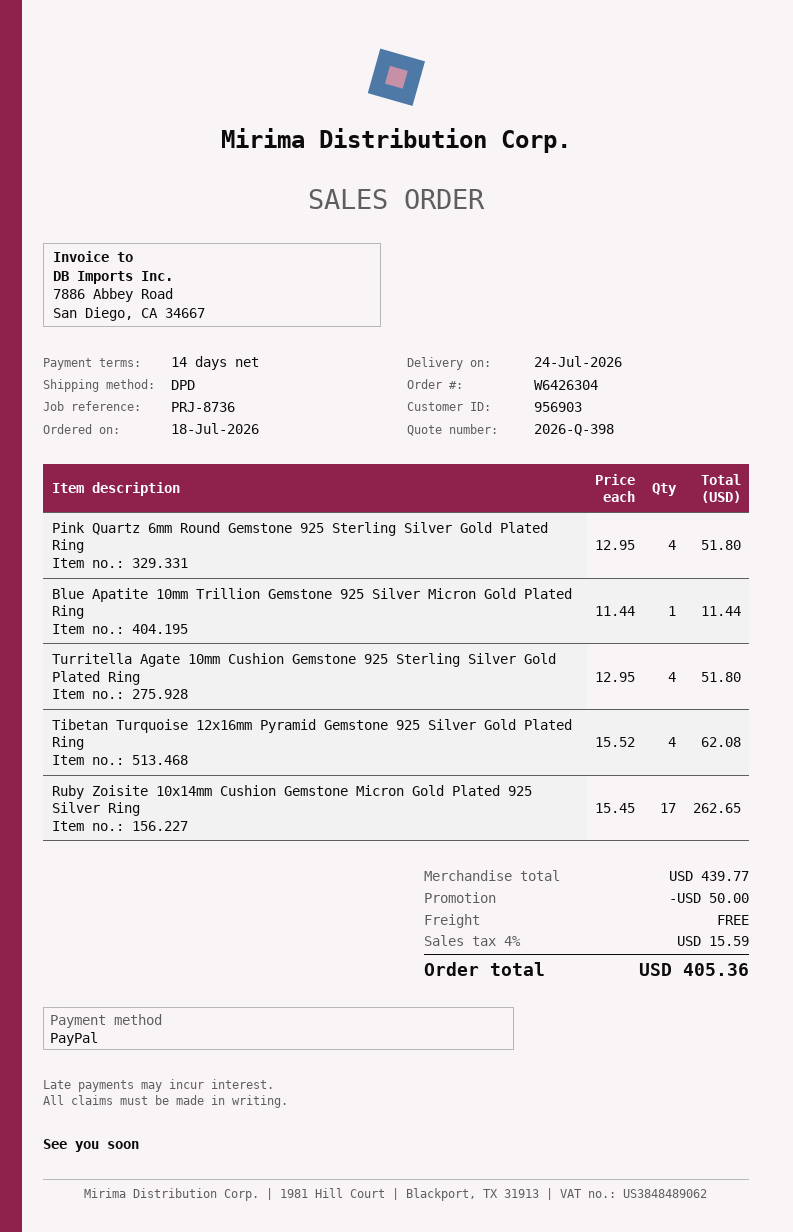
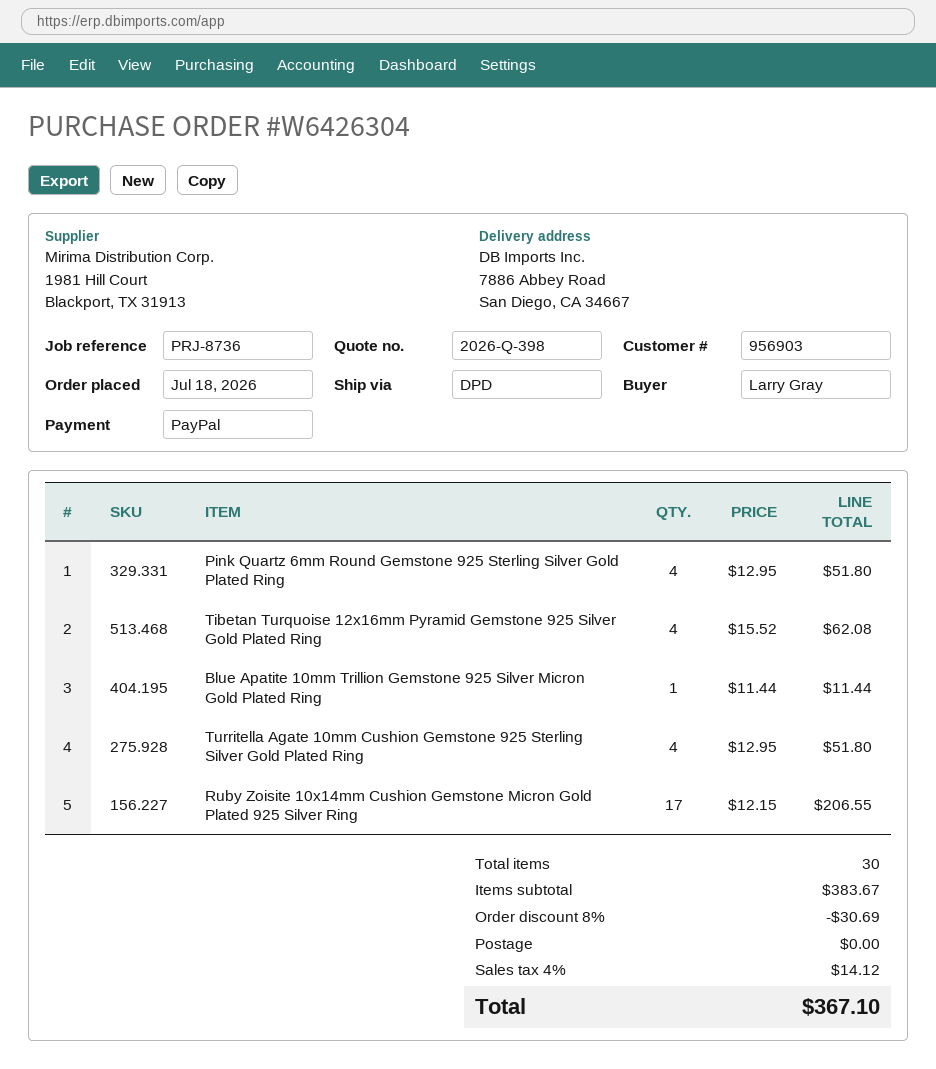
Ruby Zoisite 10x14mm Cushion Gemstone Micron Gold Plated 925 Silver Ring: 17 x 15.45 = 262.65 -> 17 x 12.15 = 206.55
subtotal: 439.77 -> 383.67
discount: 50.00 -> 30.69
tax: 4% = 15.59 -> 4% = 14.12
total: 405.36 -> 367.10

